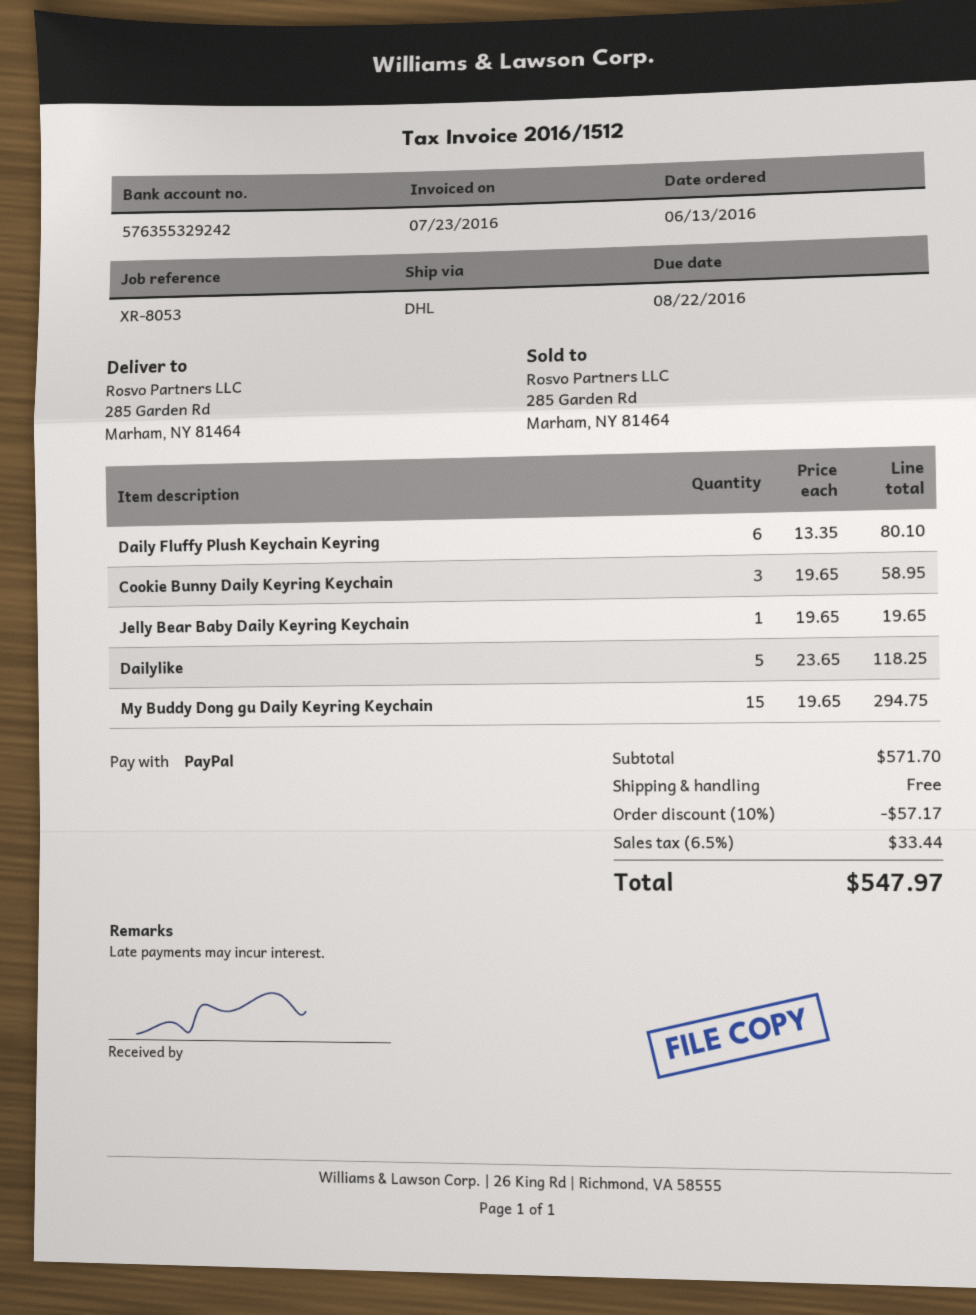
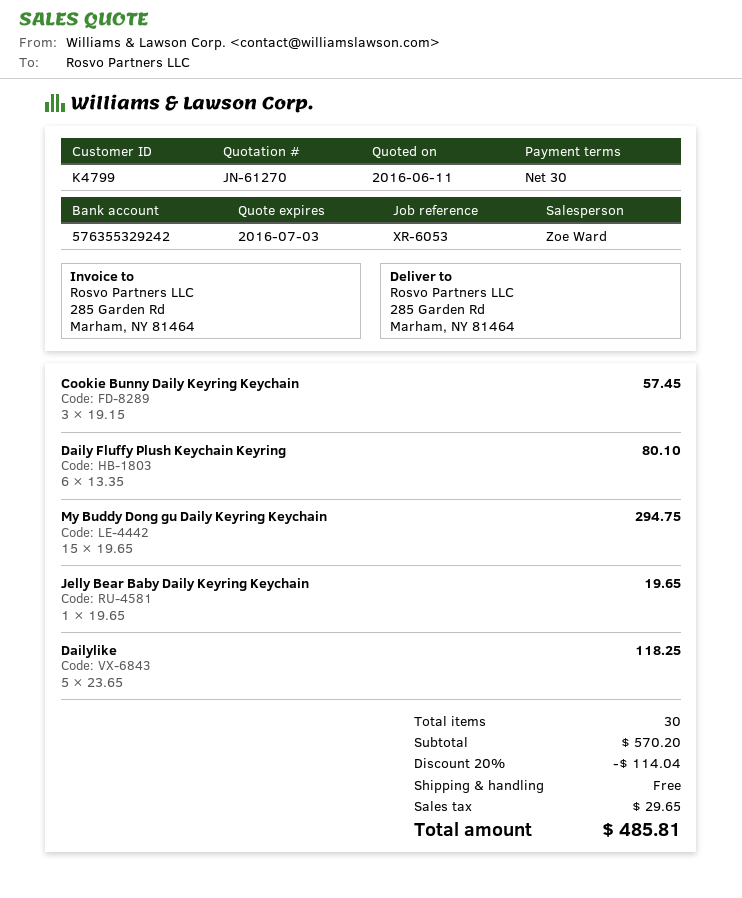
reference: XR-8053 -> XR-6053
Cookie Bunny Daily Keyring Keychain: 3 x 19.65 = 58.95 -> 3 x 19.15 = 57.45
subtotal: 571.70 -> 570.20
discount: 10% = 57.17 -> 20% = 114.04
tax: 33.44 -> 29.65
total: 547.97 -> 485.81

